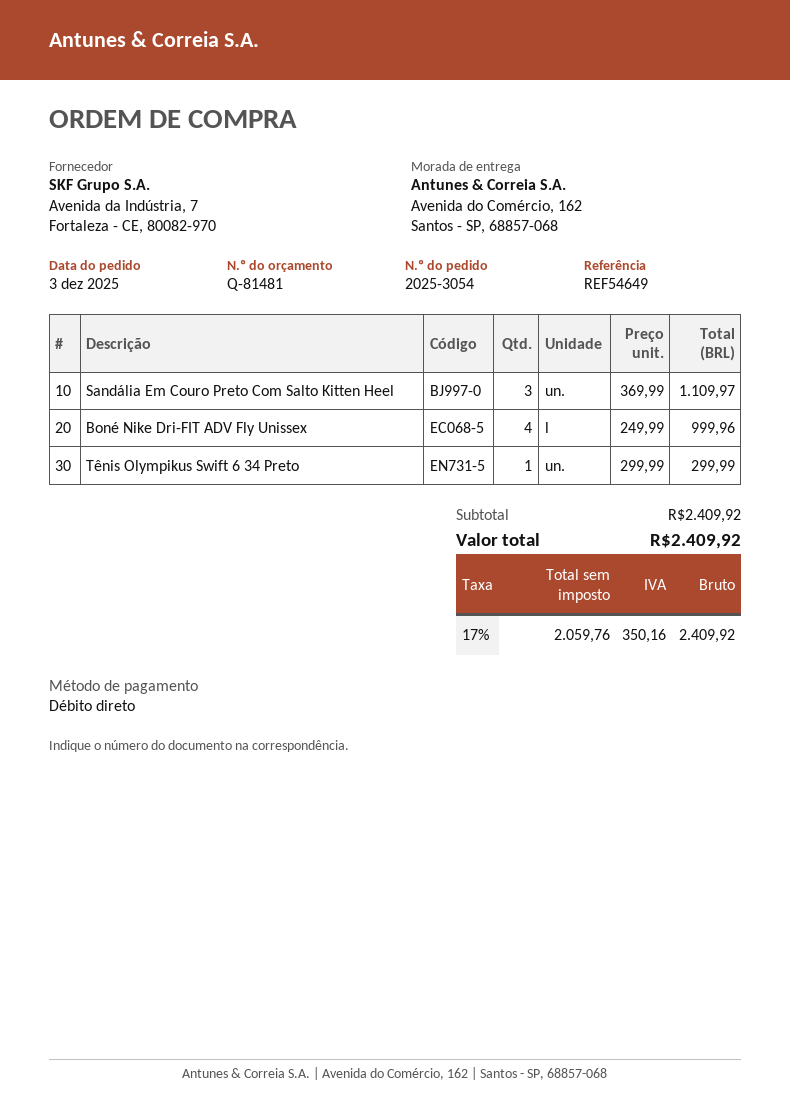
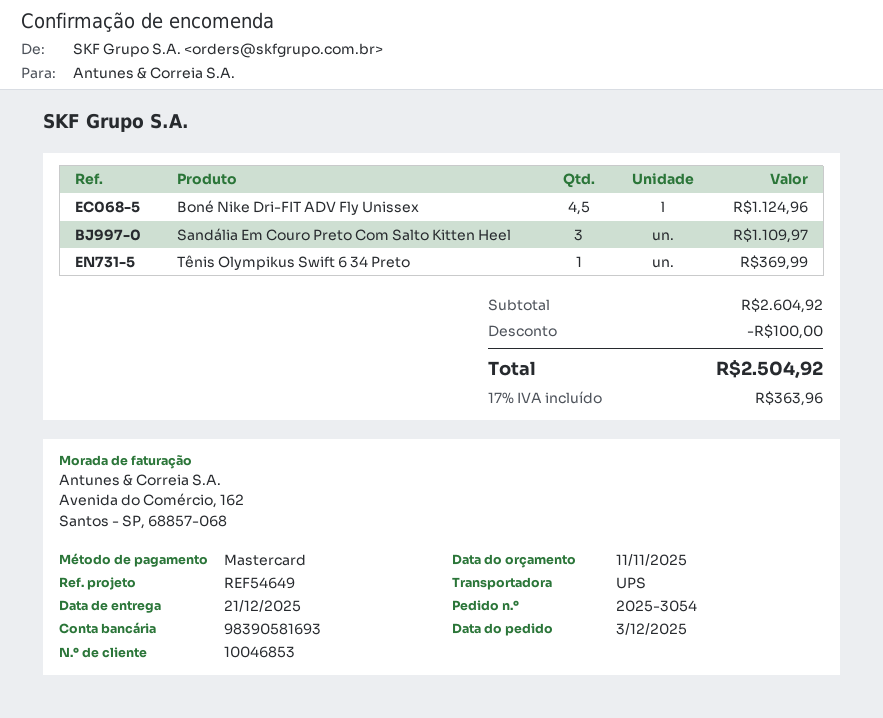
payment method: direct debit -> Mastercard
Boné Nike Dri-FIT ADV Fly Unissex: 4 for 999.96 -> 4.5 for 1124.96
Tênis Olympikus Swift 6 34 Preto: 1 for 299.99 -> 1 for 369.99
subtotal: 2409.92 -> 2604.92
discount: none -> 100.00
tax: 17% = 350.16 -> 17% = 363.96
total: 2409.92 -> 2504.92

